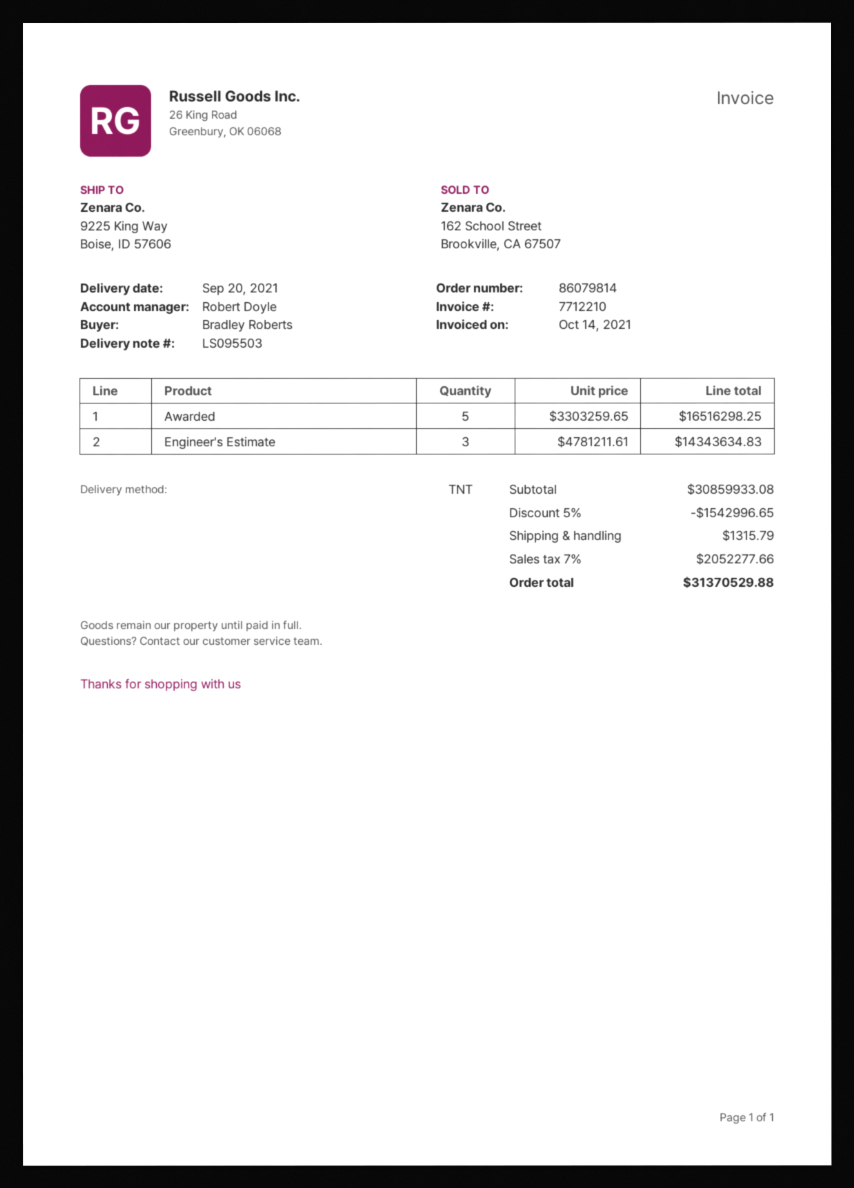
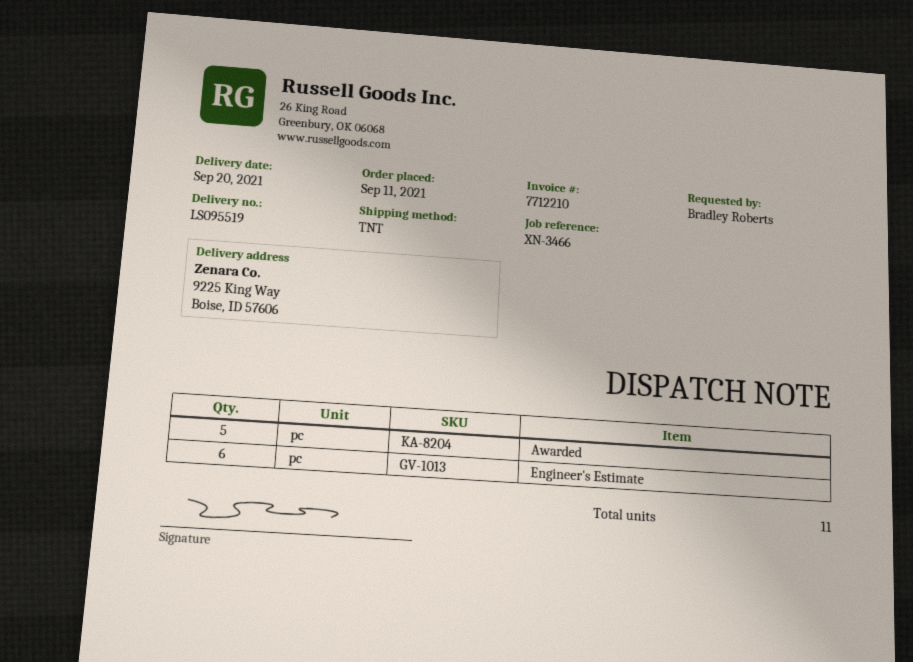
delivery note number: LS095503 -> LS095519
Engineer's Estimate: 3 -> 6

